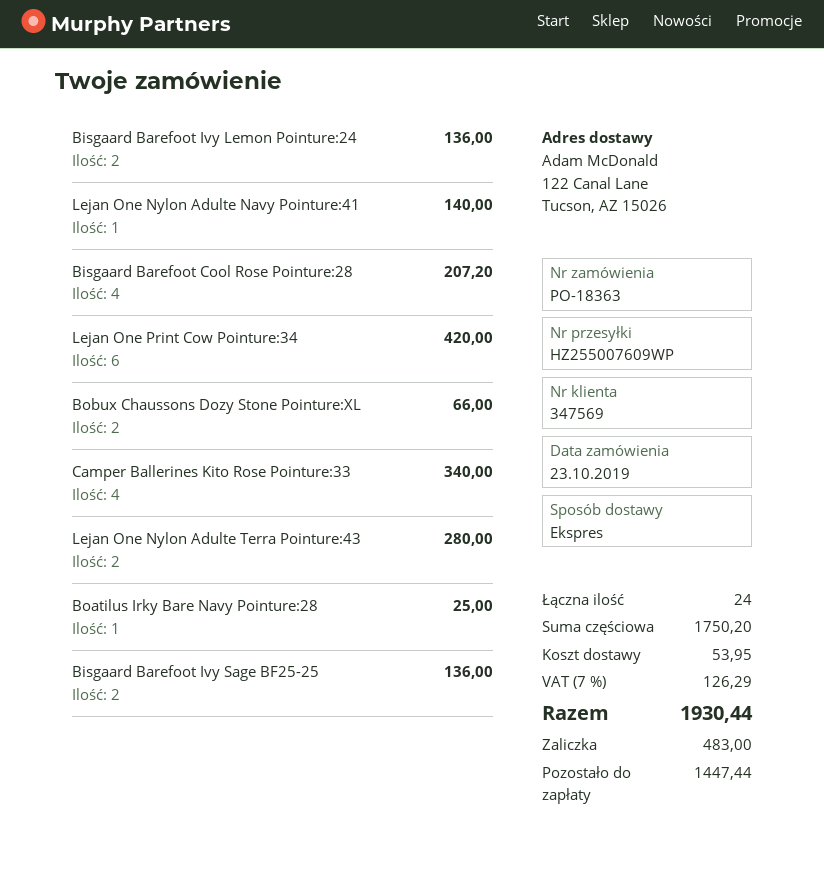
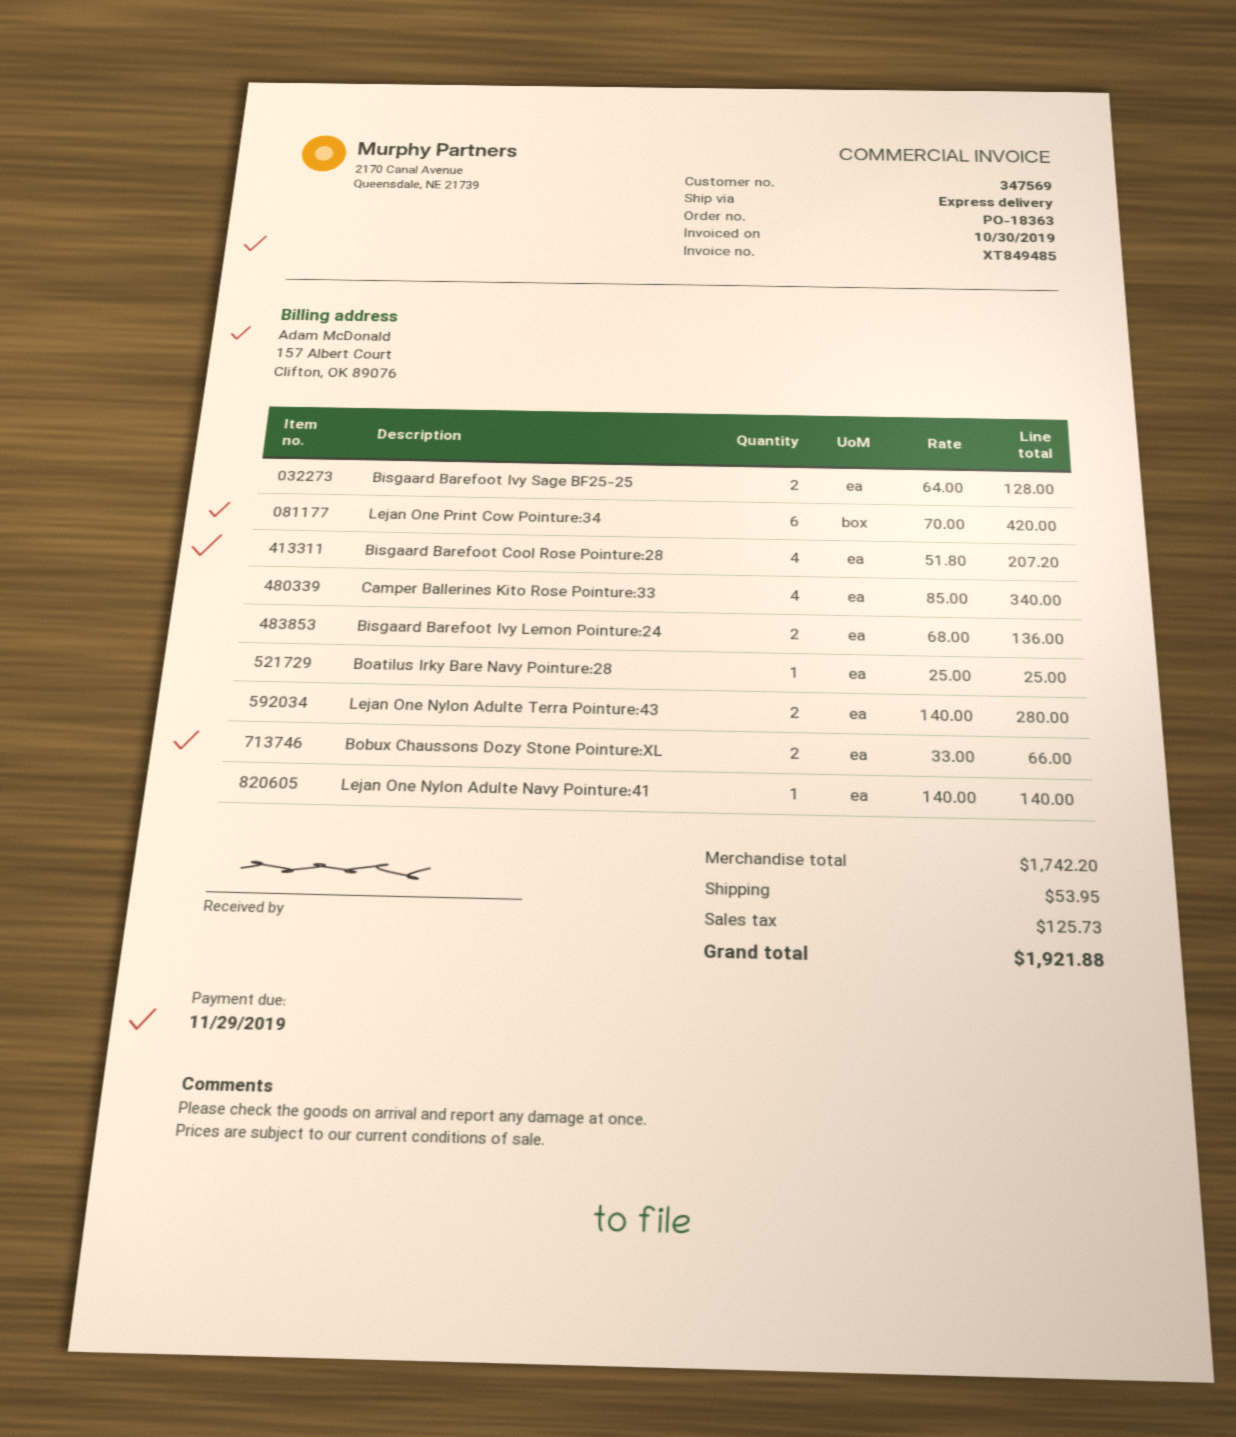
Bisgaard Barefoot Ivy Sage BF25-25: 2 for 136.00 -> 2 for 128.00
subtotal: 1750.20 -> 1742.20
tax: 126.29 -> 125.73
total: 1930.44 -> 1921.88

